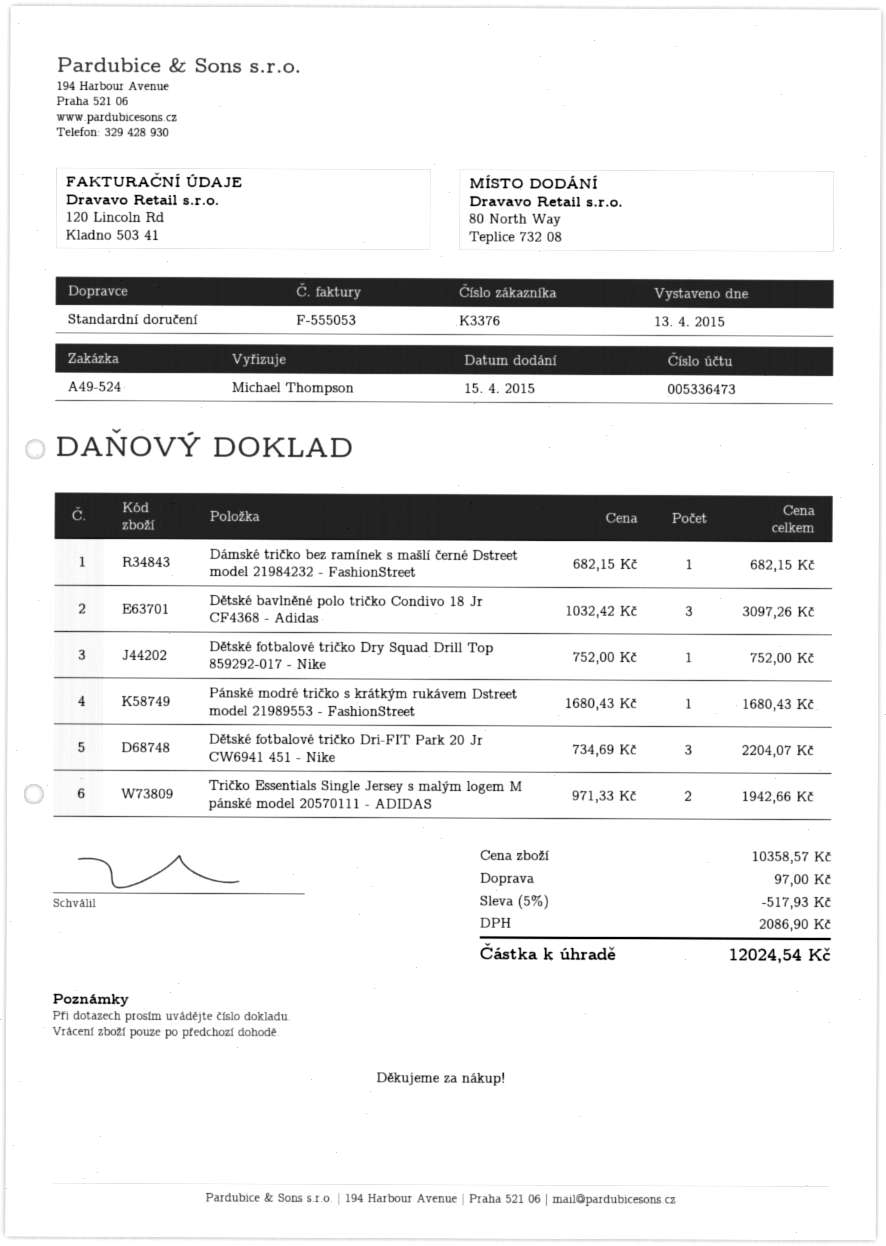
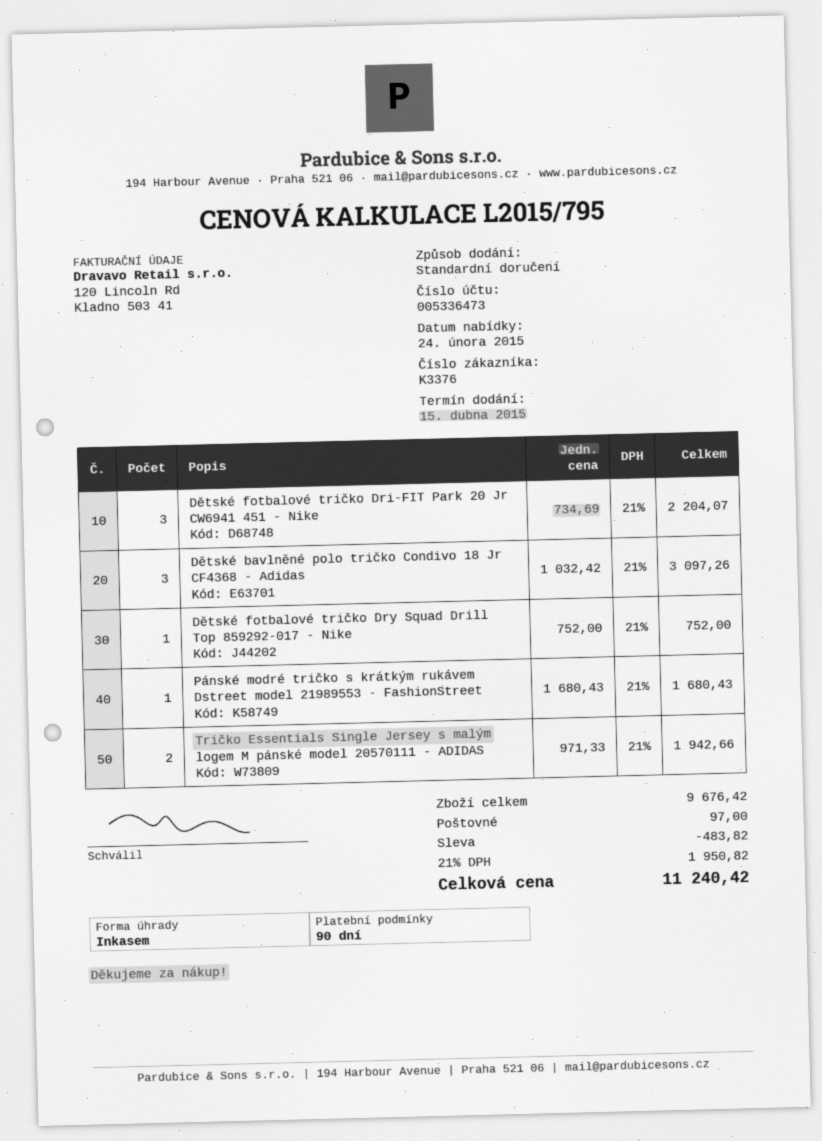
Dámské tričko bez ramínek s mašlí černé Dstreet model 21984232 - FashionStreet: 1 x 682.15 = 682.15 -> none
subtotal: 10358.57 -> 9676.42
discount: 517.93 -> 483.82
tax: 2086.90 -> 1950.82
total: 12024.54 -> 11240.42

